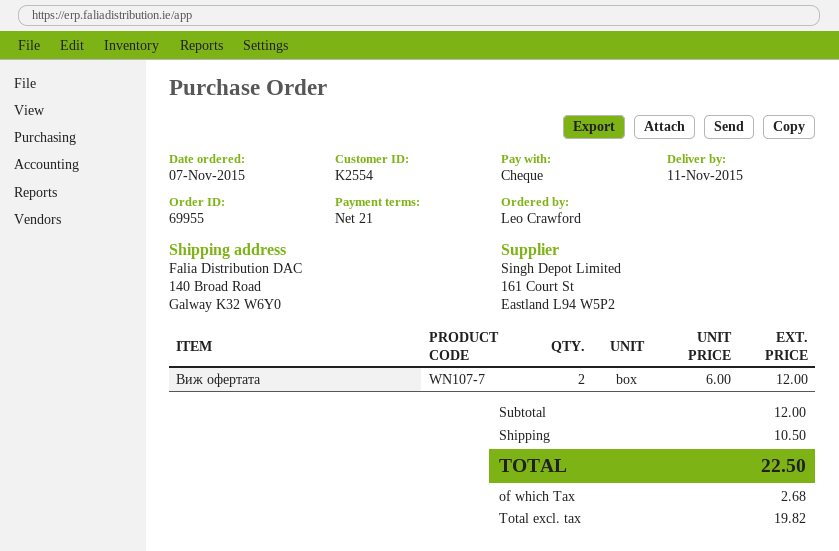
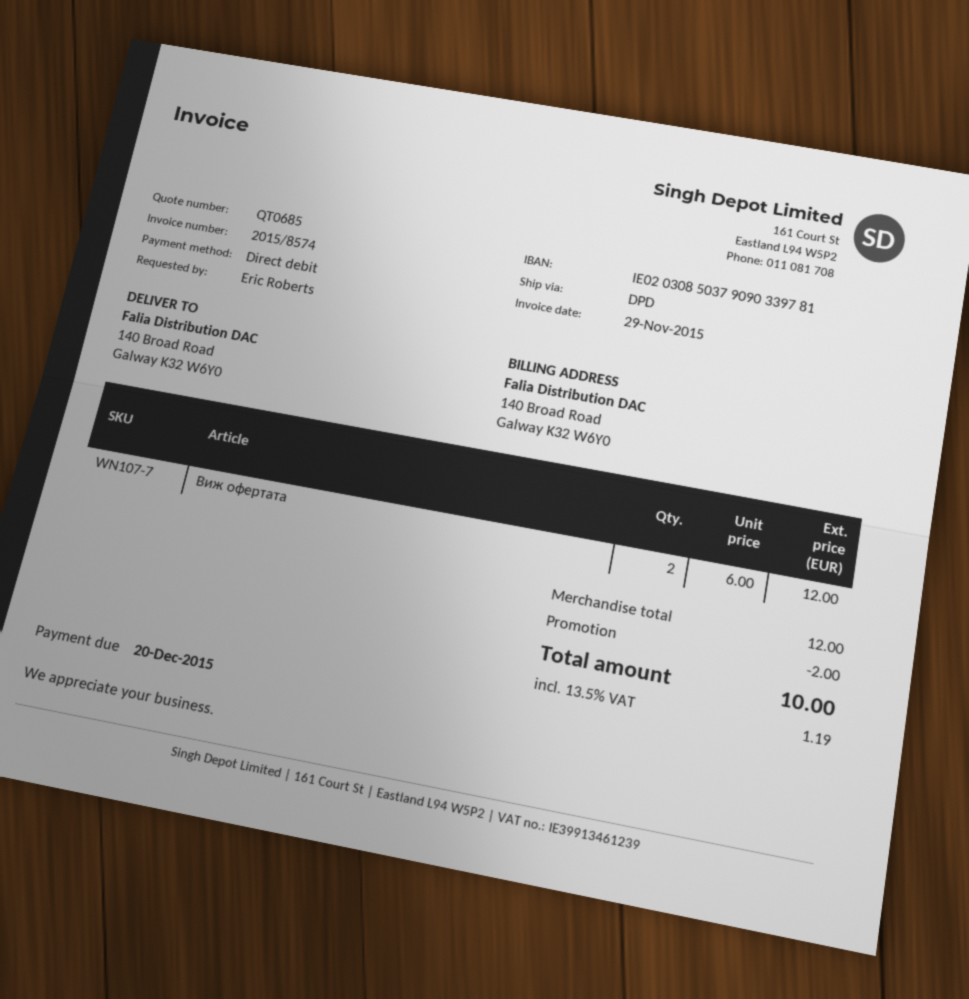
ordered by: Leo Crawford -> Eric Roberts
payment method: cheque -> direct debit
discount: none -> 2.00
shipping: 10.50 -> none
tax: 2.68 -> 1.19
total: 22.50 -> 10.00

